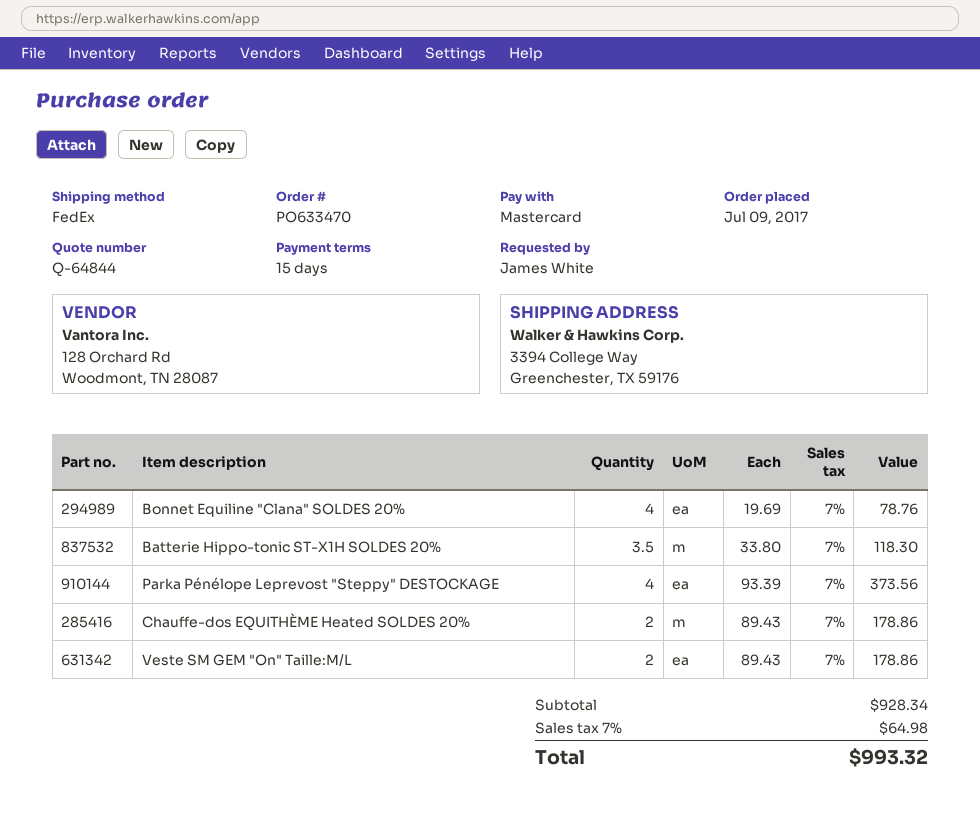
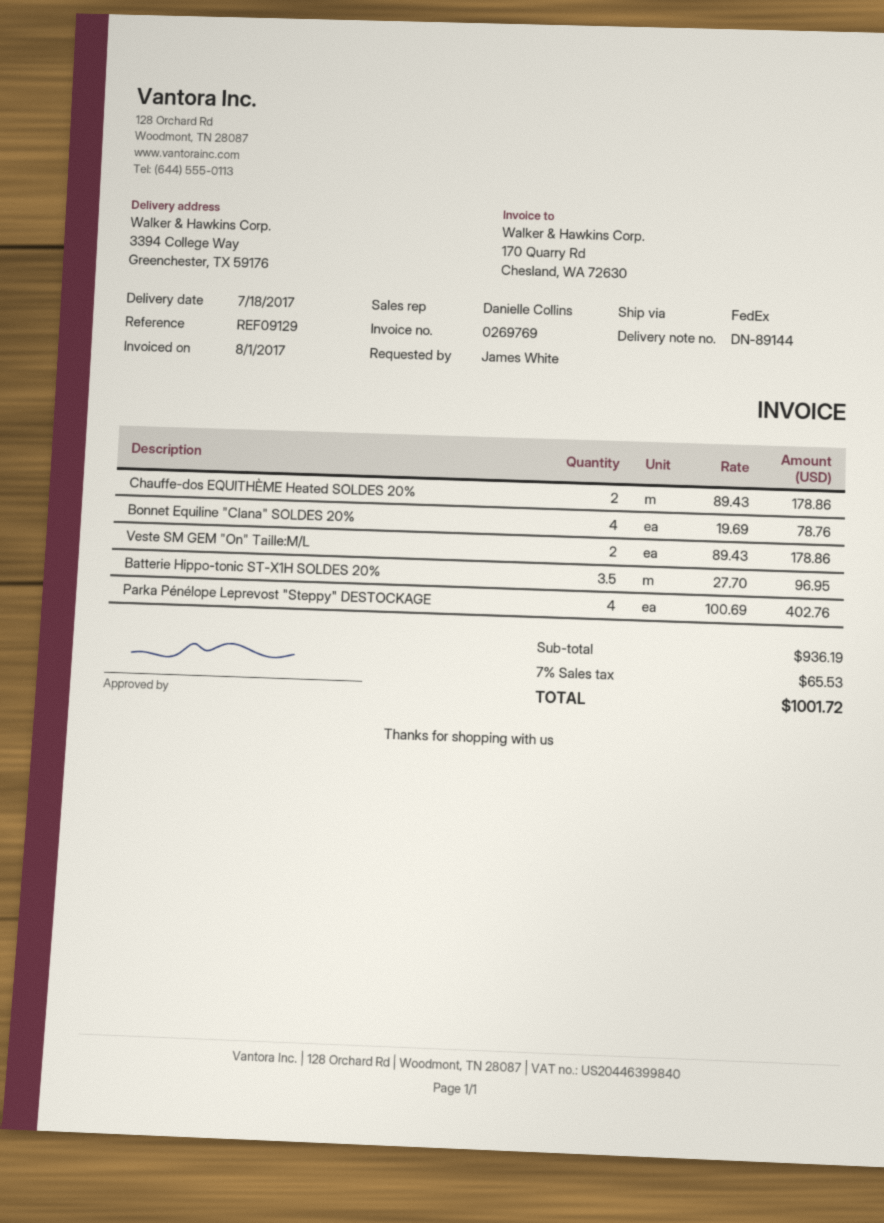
Batterie Hippo-tonic ST-X1H SOLDES 20%: 3.5 x 33.80 = 118.30 -> 3.5 x 27.70 = 96.95
Parka Pénélope Leprevost "Steppy" DESTOCKAGE: 4 x 93.39 = 373.56 -> 4 x 100.69 = 402.76
subtotal: 928.34 -> 936.19
tax: 7% = 64.98 -> 7% = 65.53
total: 993.32 -> 1001.72

